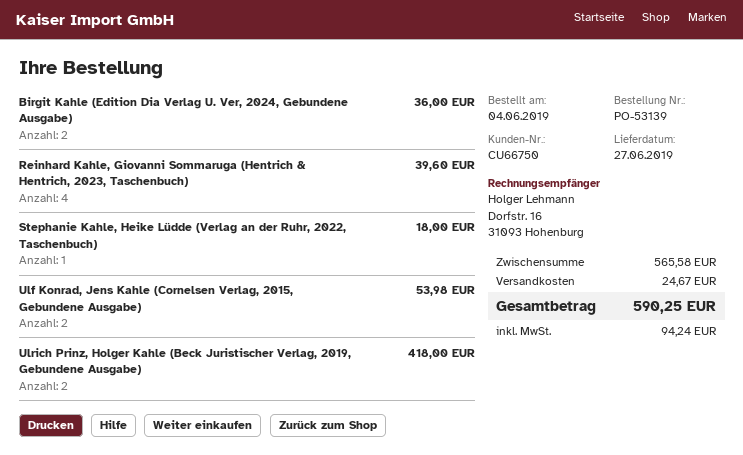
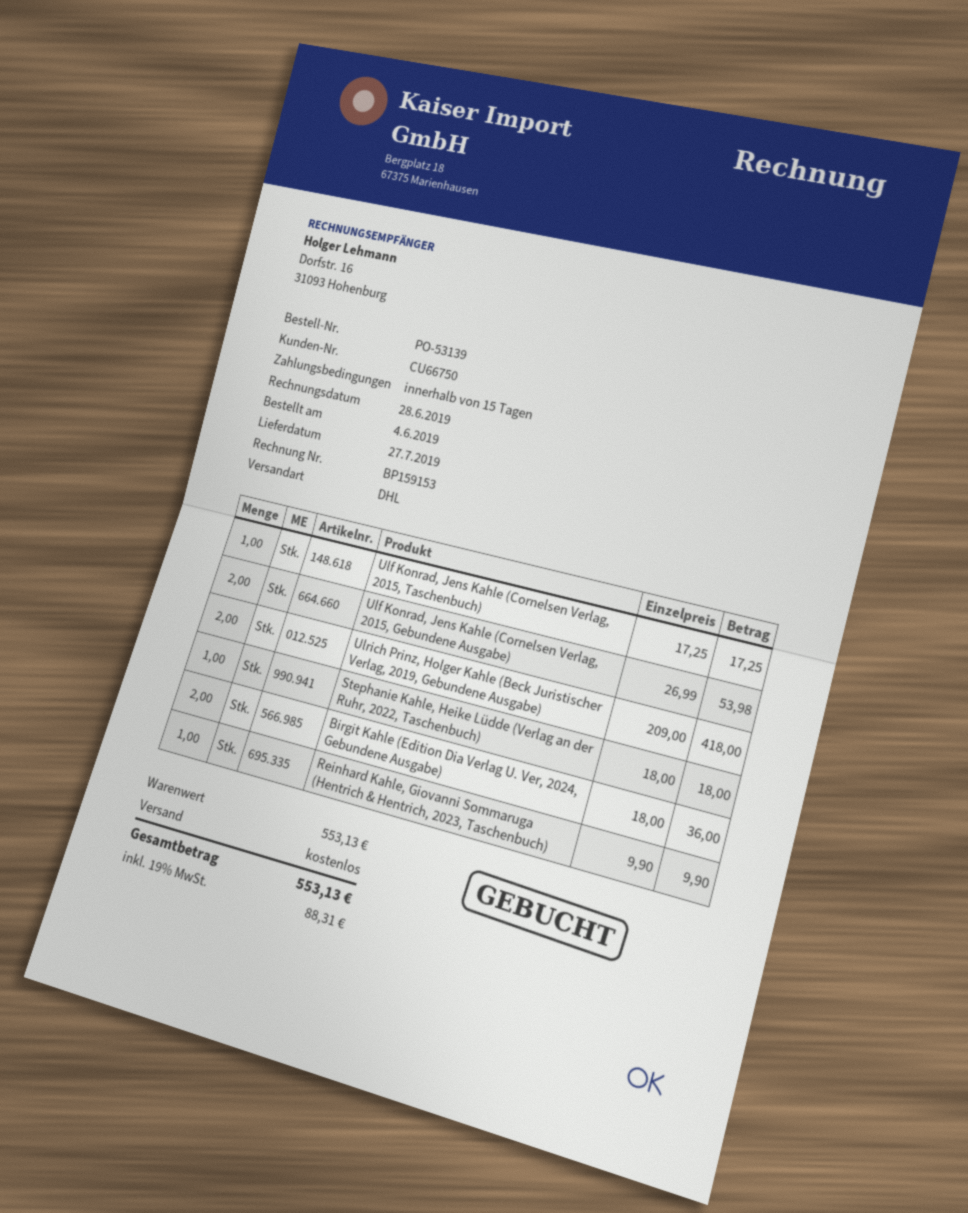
delivery date: 2019-06-27 -> 2019-07-27
Reinhard Kahle, Giovanni Sommaruga (Hentrich & Hentrich, 2023, Taschenbuch): 4 for 39.60 -> 1 for 9.90
Ulf Konrad, Jens Kahle (Cornelsen Verlag, 2015, Taschenbuch): none -> 1 for 17.25
subtotal: 565.58 -> 553.13
shipping: 24.67 -> 0.00
tax: 94.24 -> 88.31
total: 590.25 -> 553.13

